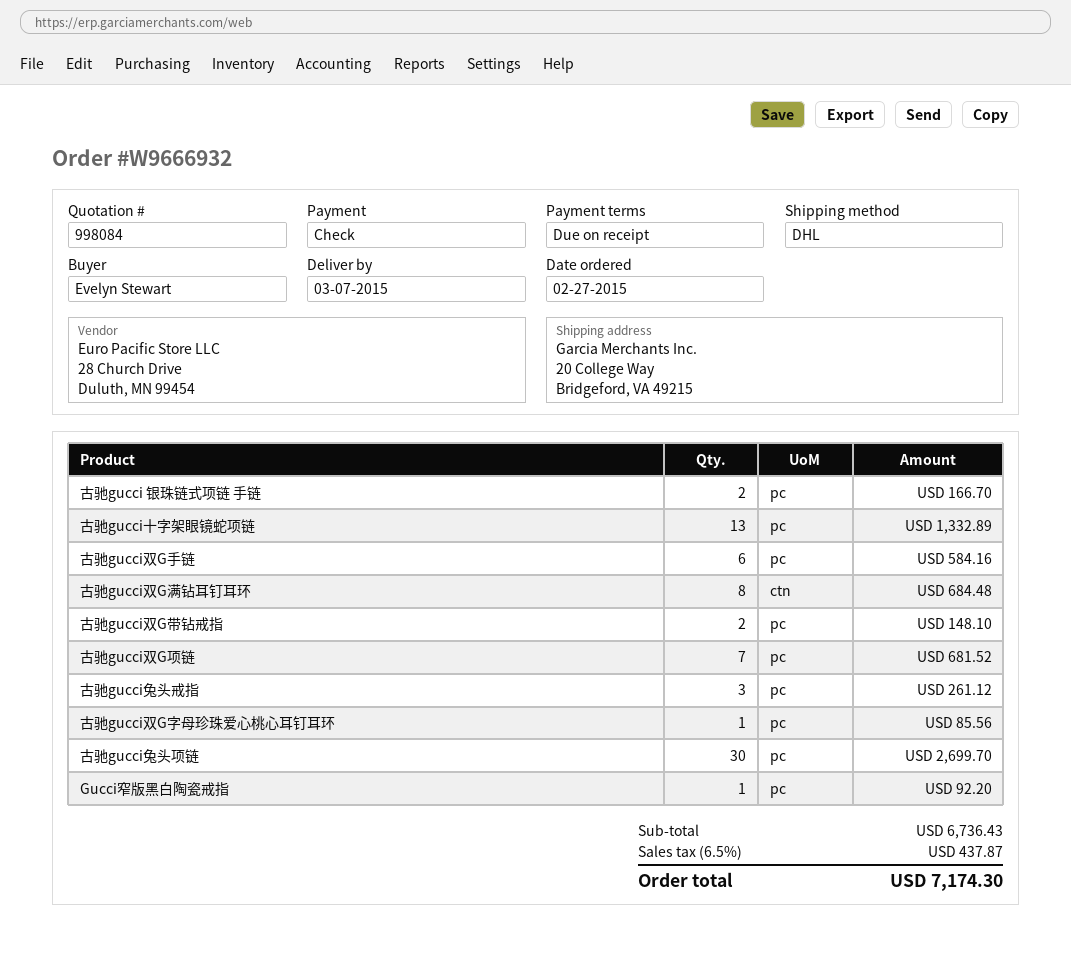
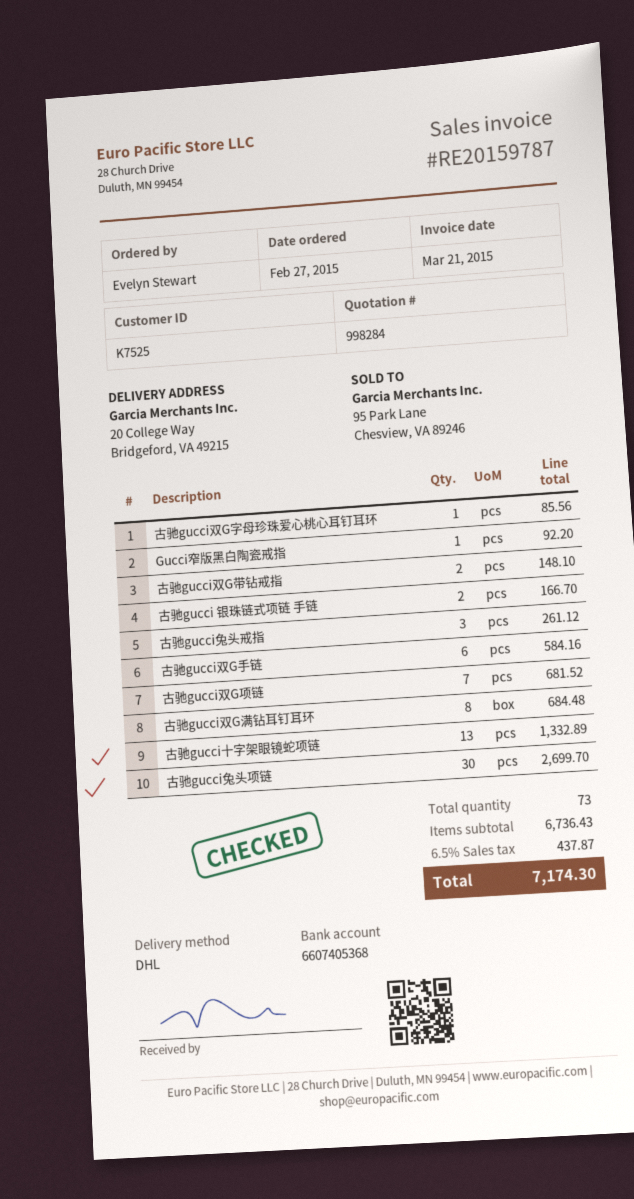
quote number: 998084 -> 998284

